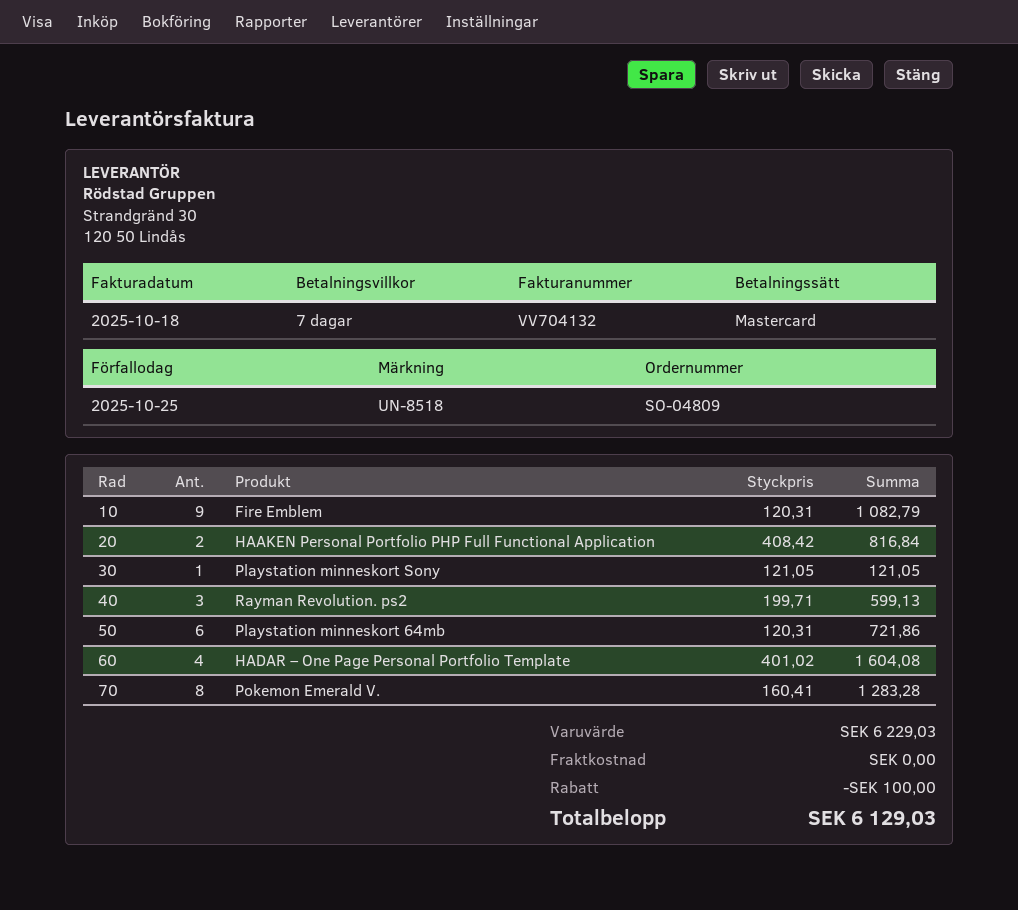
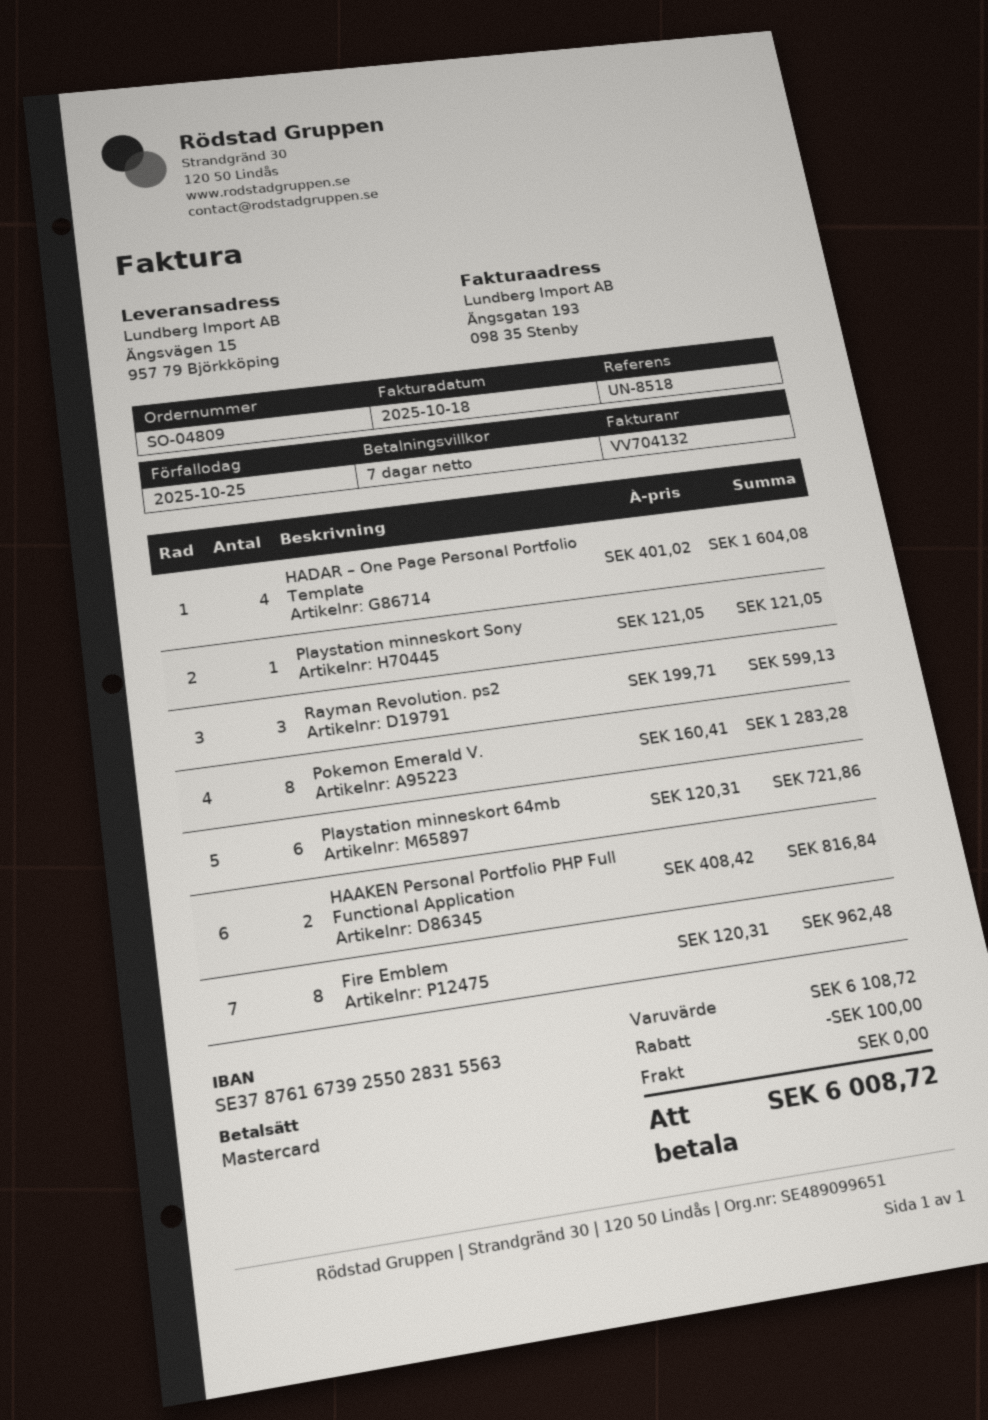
Fire Emblem: 9 x 120.31 = 1082.79 -> 8 x 120.31 = 962.48
subtotal: 6229.03 -> 6108.72
total: 6129.03 -> 6008.72

